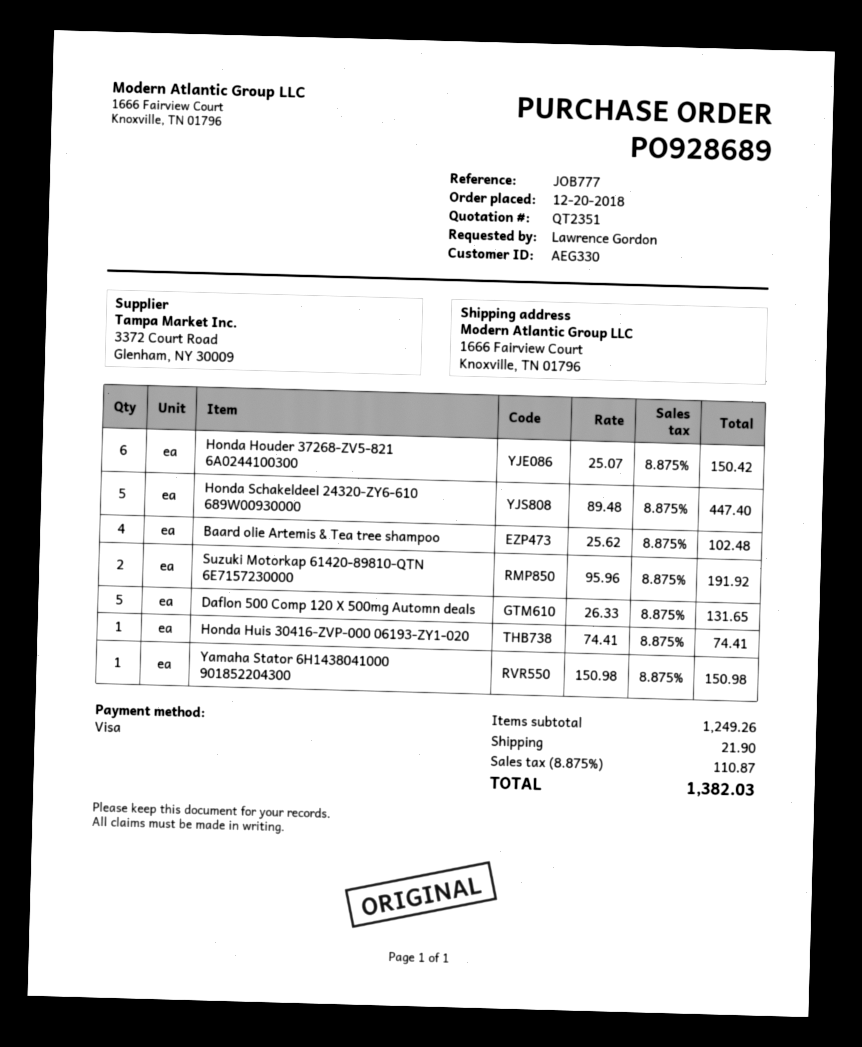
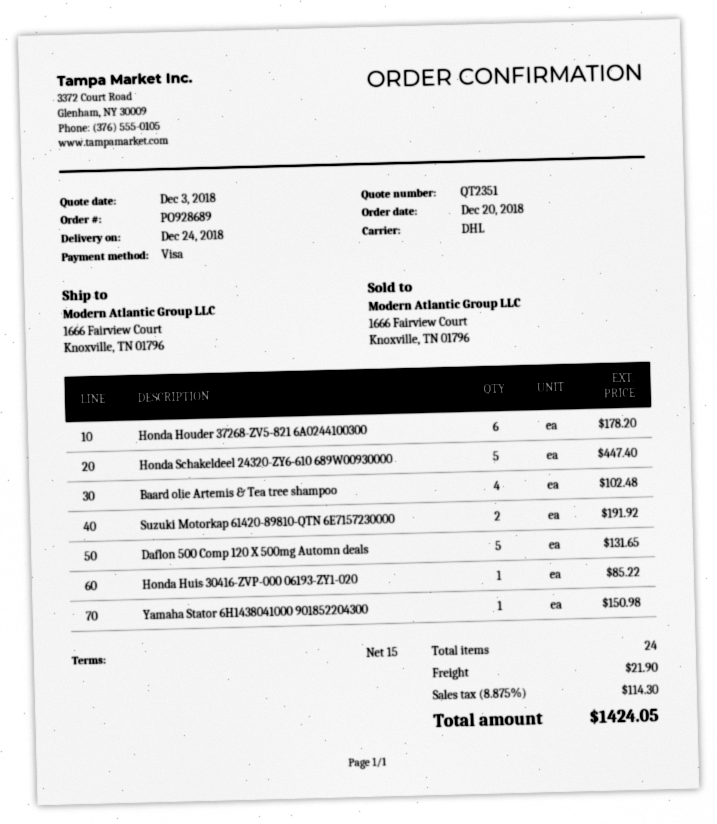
Honda Houder 37268-ZV5-821 6A0244100300: 6 for 150.42 -> 6 for 178.20
Honda Huis 30416-ZVP-000 06193-ZY1-020: 1 for 74.41 -> 1 for 85.22
tax: 8.875% = 110.87 -> 8.875% = 114.30
total: 1382.03 -> 1424.05

